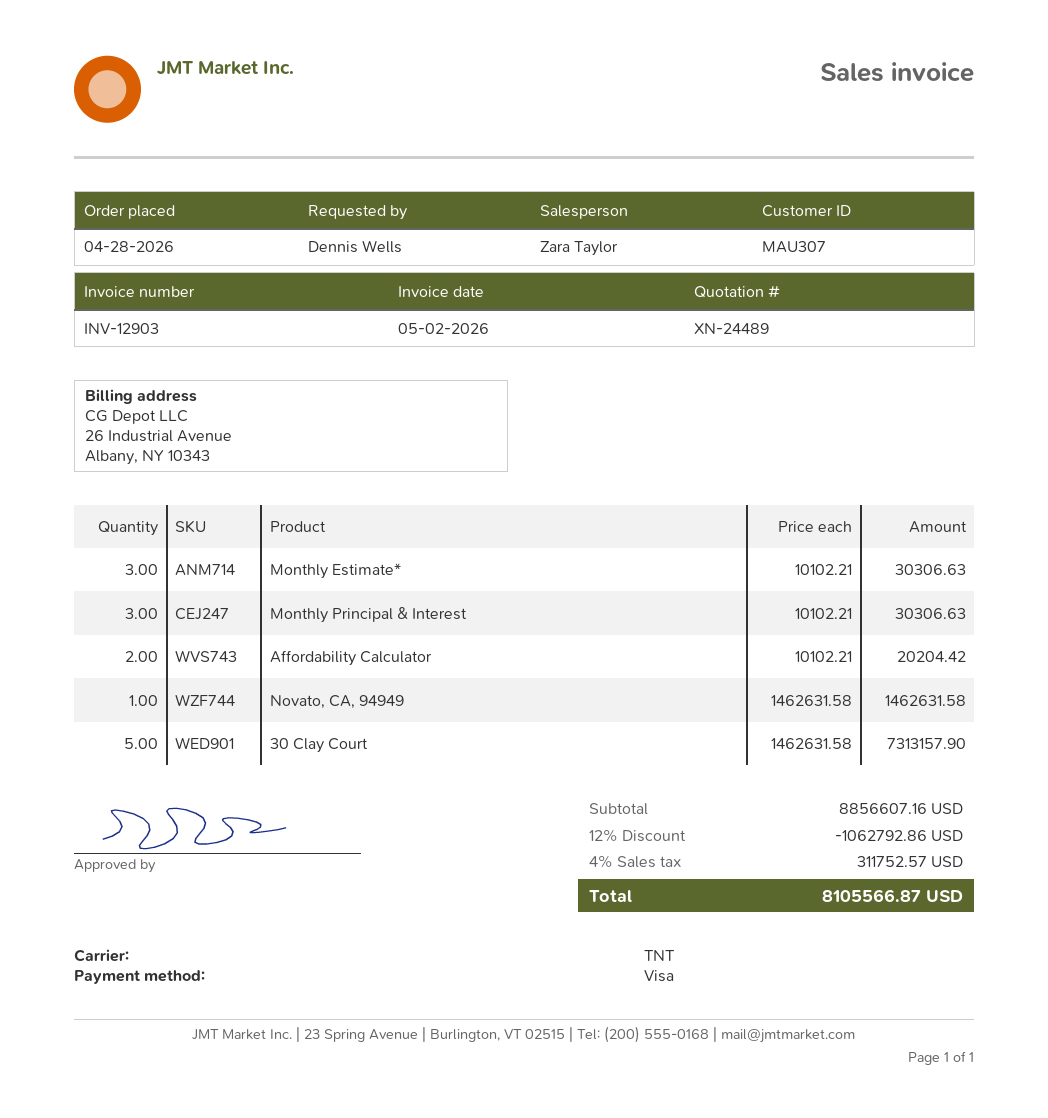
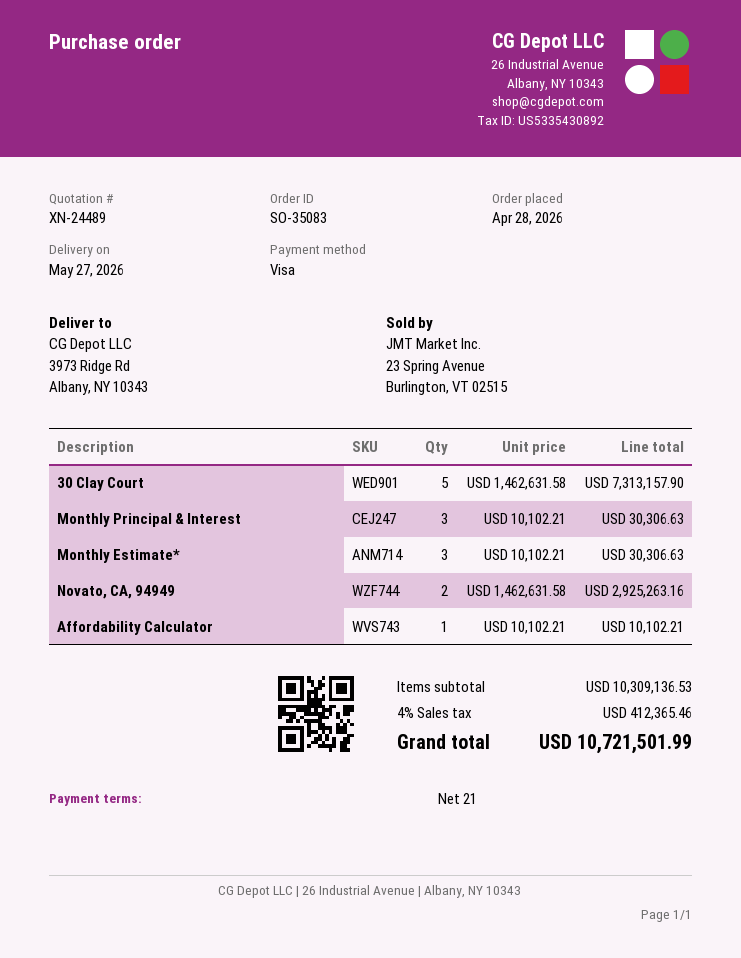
Affordability Calculator: 2 x 10102.21 = 20204.42 -> 1 x 10102.21 = 10102.21
Novato, CA, 94949: 1 x 1462631.58 = 1462631.58 -> 2 x 1462631.58 = 2925263.16
subtotal: 8856607.16 -> 10309136.53
discount: 12% = 1062792.86 -> none
tax: 4% = 311752.57 -> 4% = 412365.46
total: 8105566.87 -> 10721501.99

